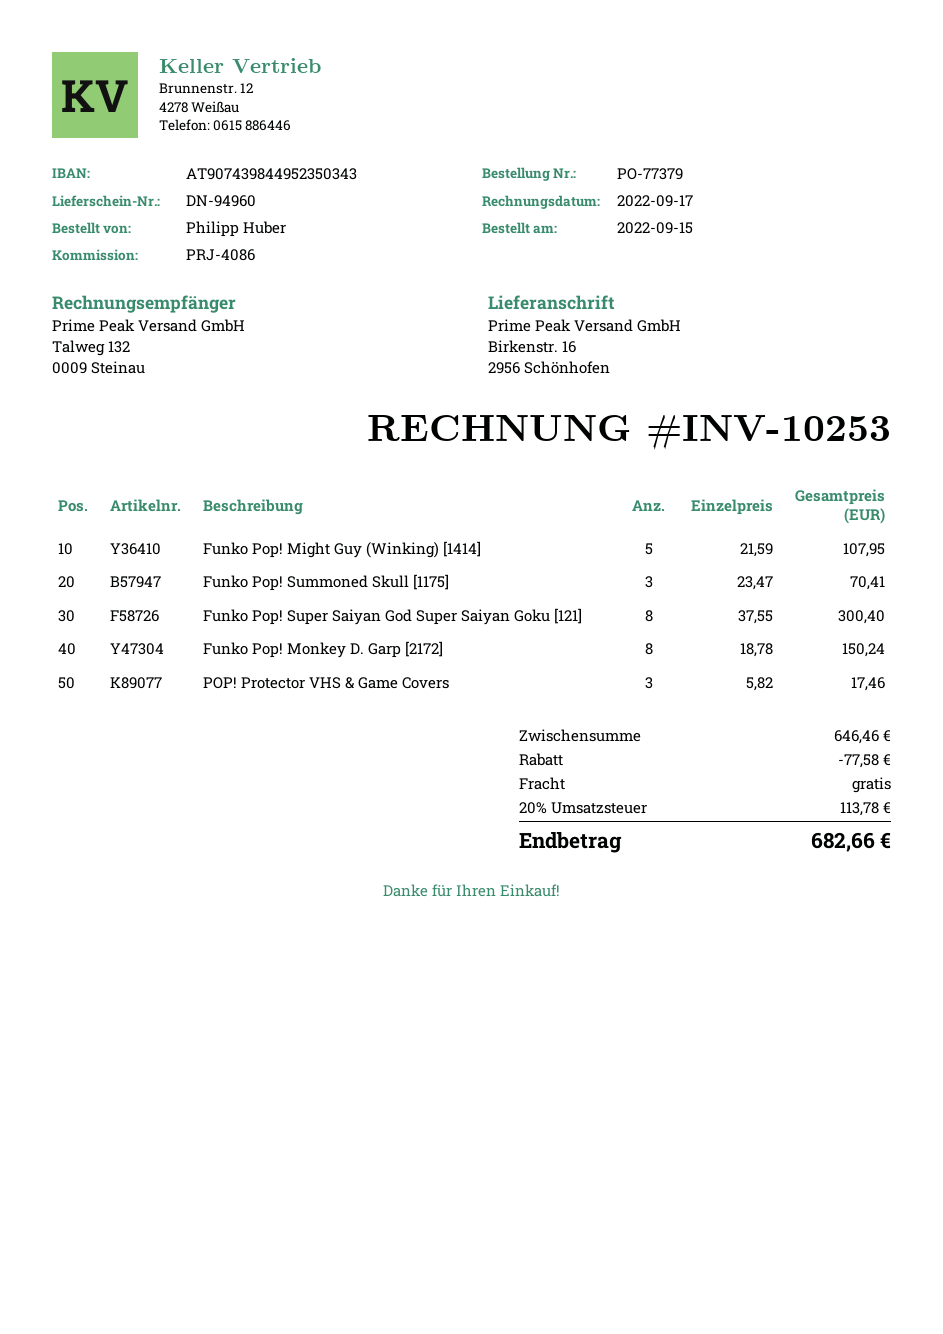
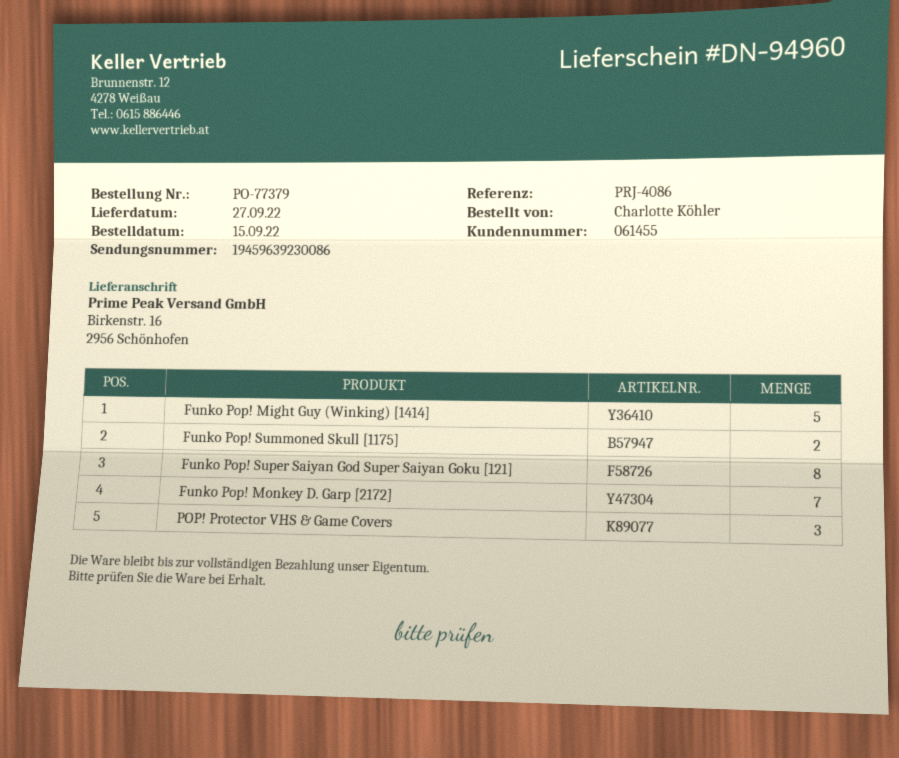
ordered by: Philipp Huber -> Charlotte Köhler
Funko Pop! Summoned Skull [1175]: 3 -> 2
Funko Pop! Monkey D. Garp [2172]: 8 -> 7

